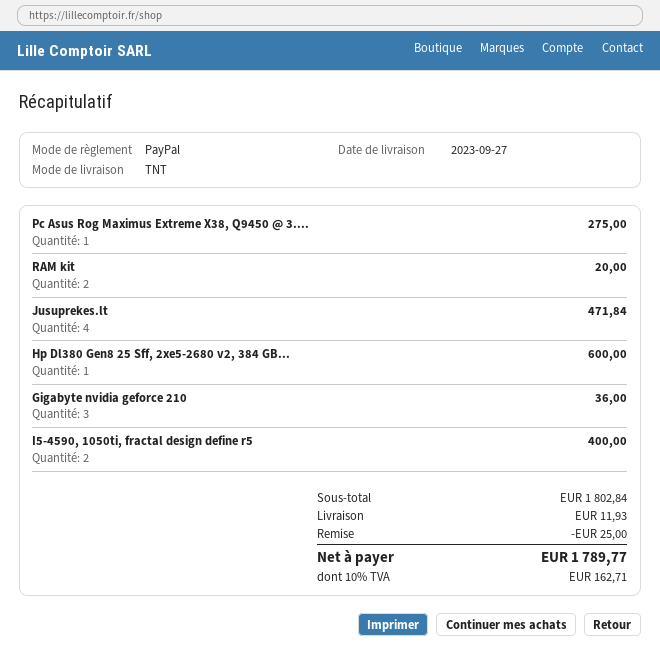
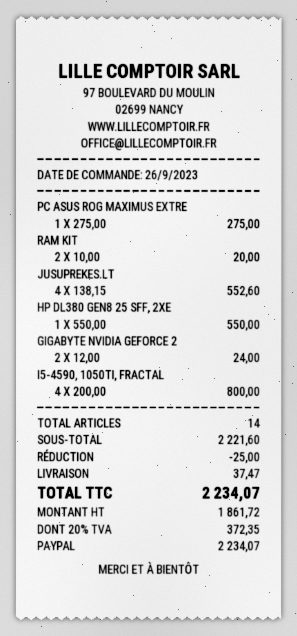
Jusuprekes.lt: 4 for 471.84 -> 4 for 552.60
Hp Dl380 Gen8 25 Sff, 2xe5-2680 v2, 384 GB...: 1 for 600.00 -> 1 for 550.00
Gigabyte nvidia geforce 210: 3 for 36.00 -> 2 for 24.00
I5-4590, 1050ti, fractal design define r5: 2 for 400.00 -> 4 for 800.00
subtotal: 1802.84 -> 2221.60
shipping: 11.93 -> 37.47
tax: 10% = 162.71 -> 20% = 372.35
total: 1789.77 -> 2234.07

